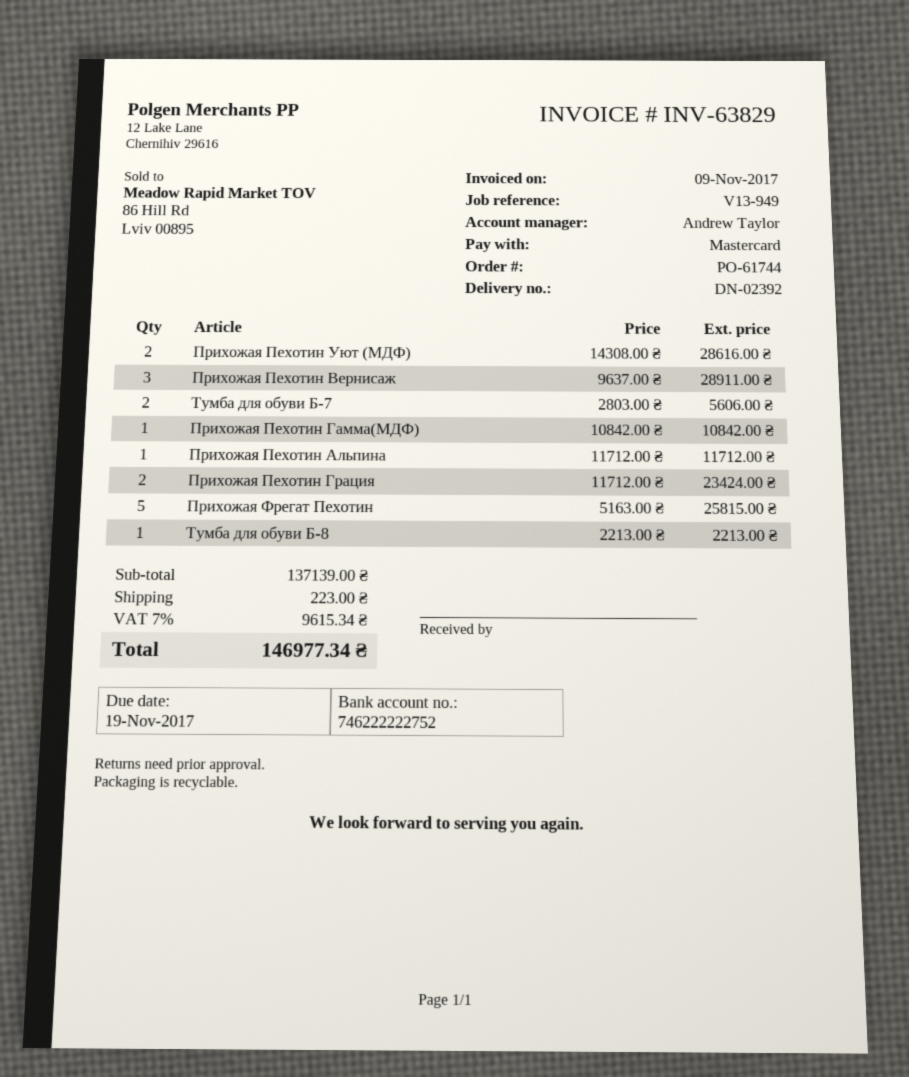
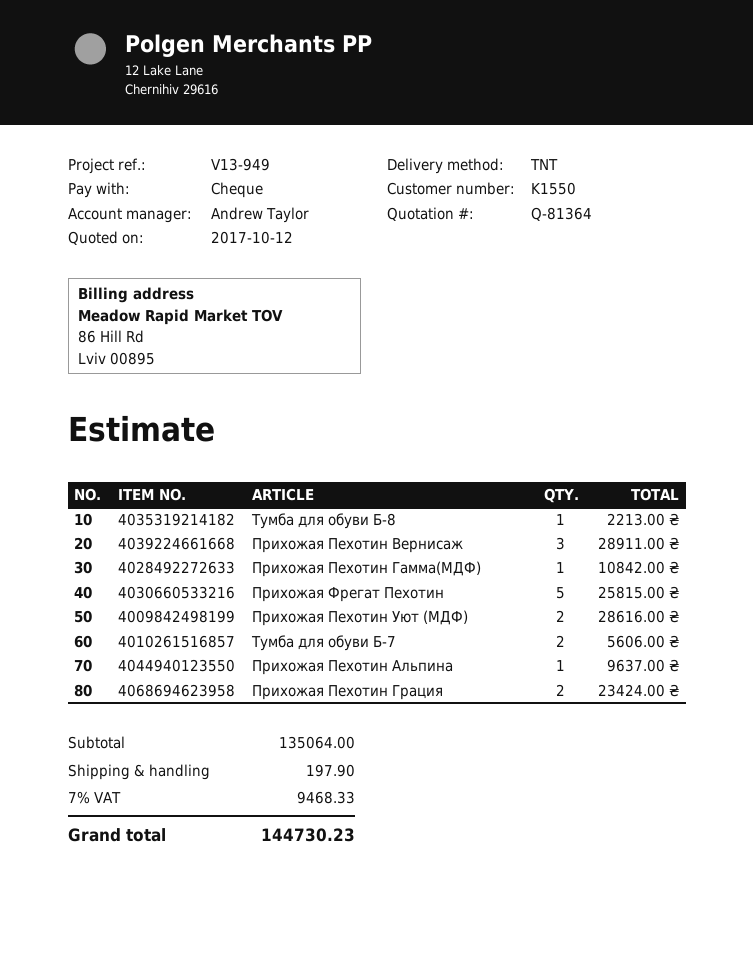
payment method: Mastercard -> cheque
Прихожая Пехотин Альпина: 1 for 11712.00 -> 1 for 9637.00
subtotal: 137139.00 -> 135064.00
shipping: 223.00 -> 197.90
tax: 7% = 9615.34 -> 7% = 9468.33
total: 146977.34 -> 144730.23

